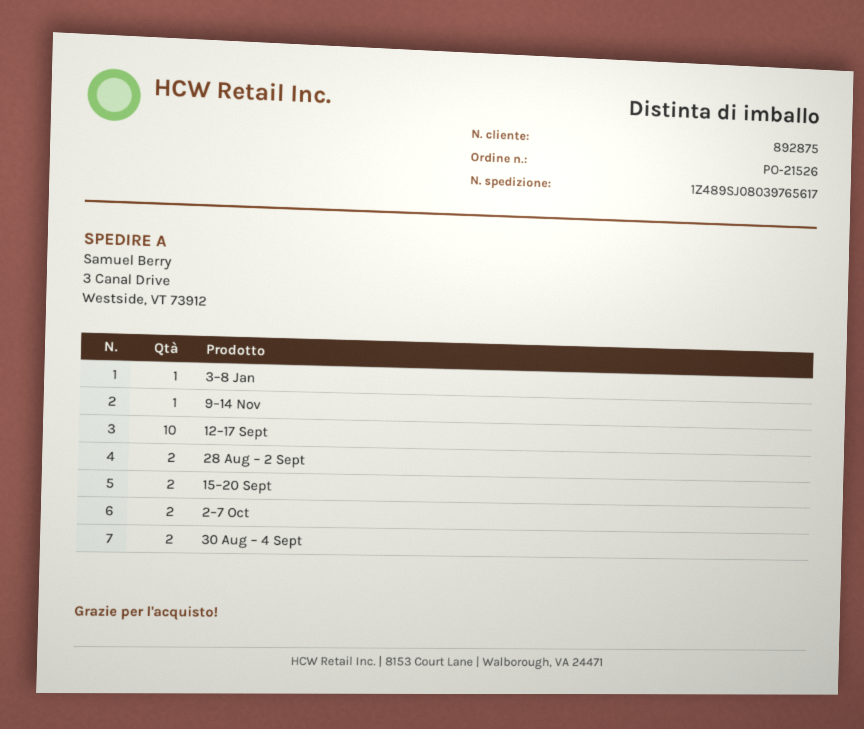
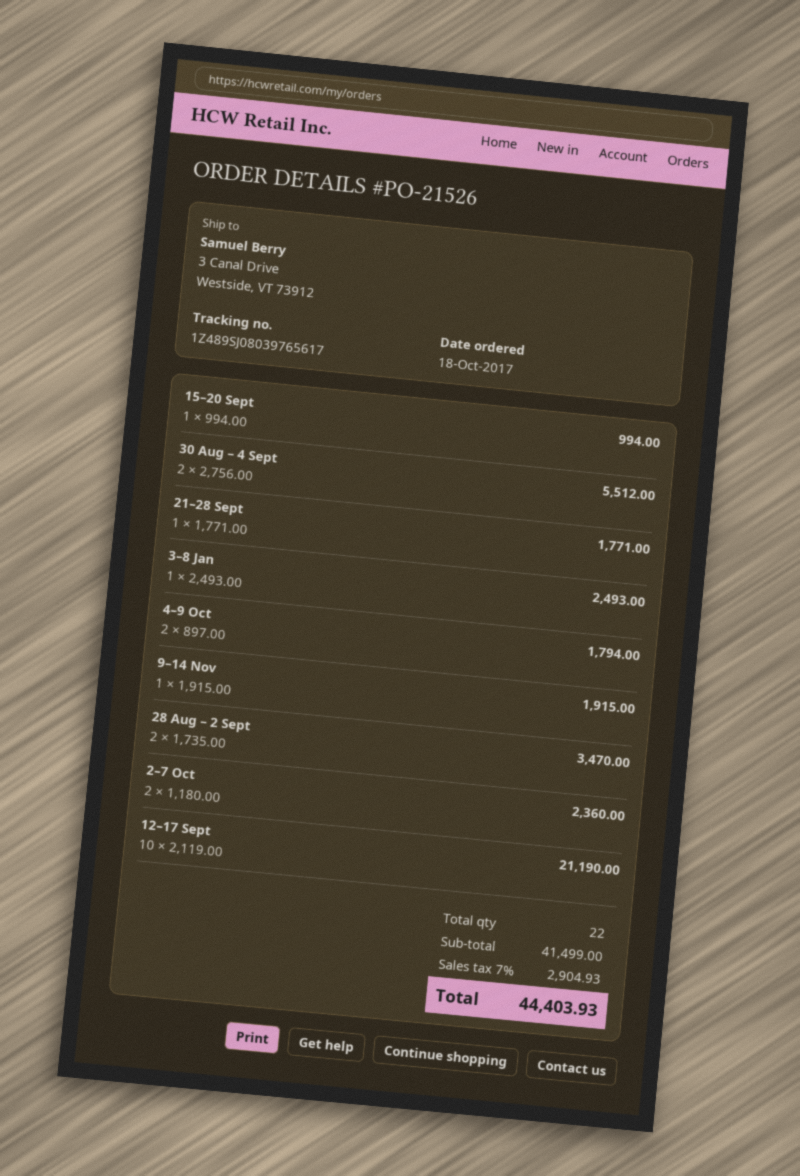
15–20 Sept: 2 -> 1
21–28 Sept: none -> 1
4–9 Oct: none -> 2

